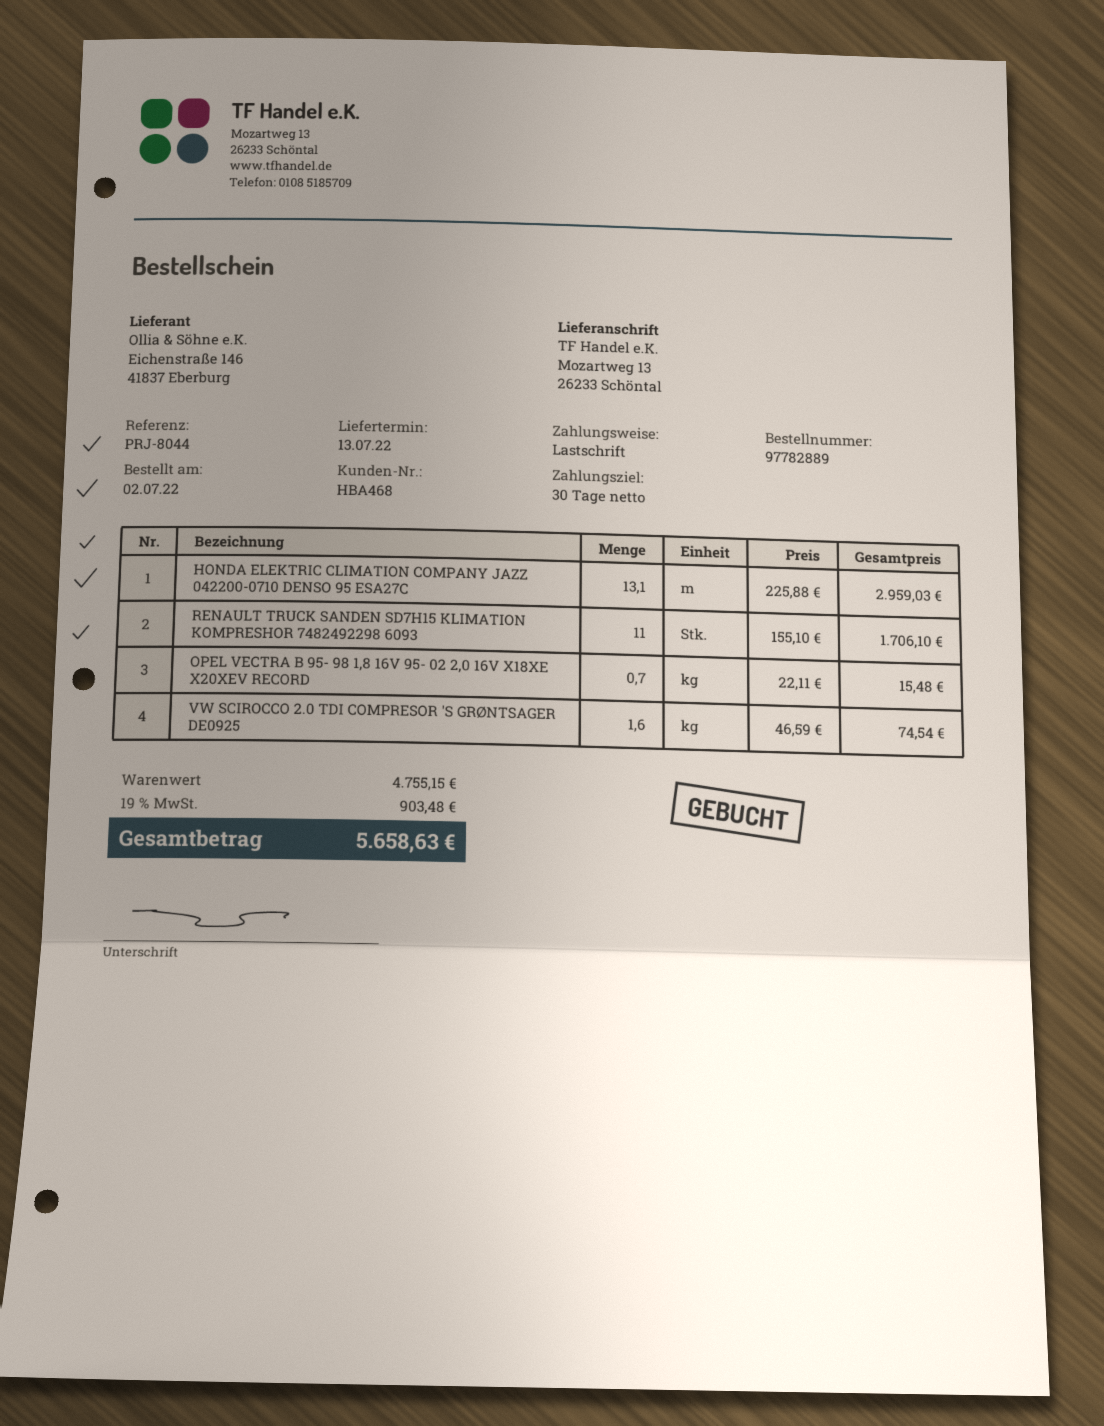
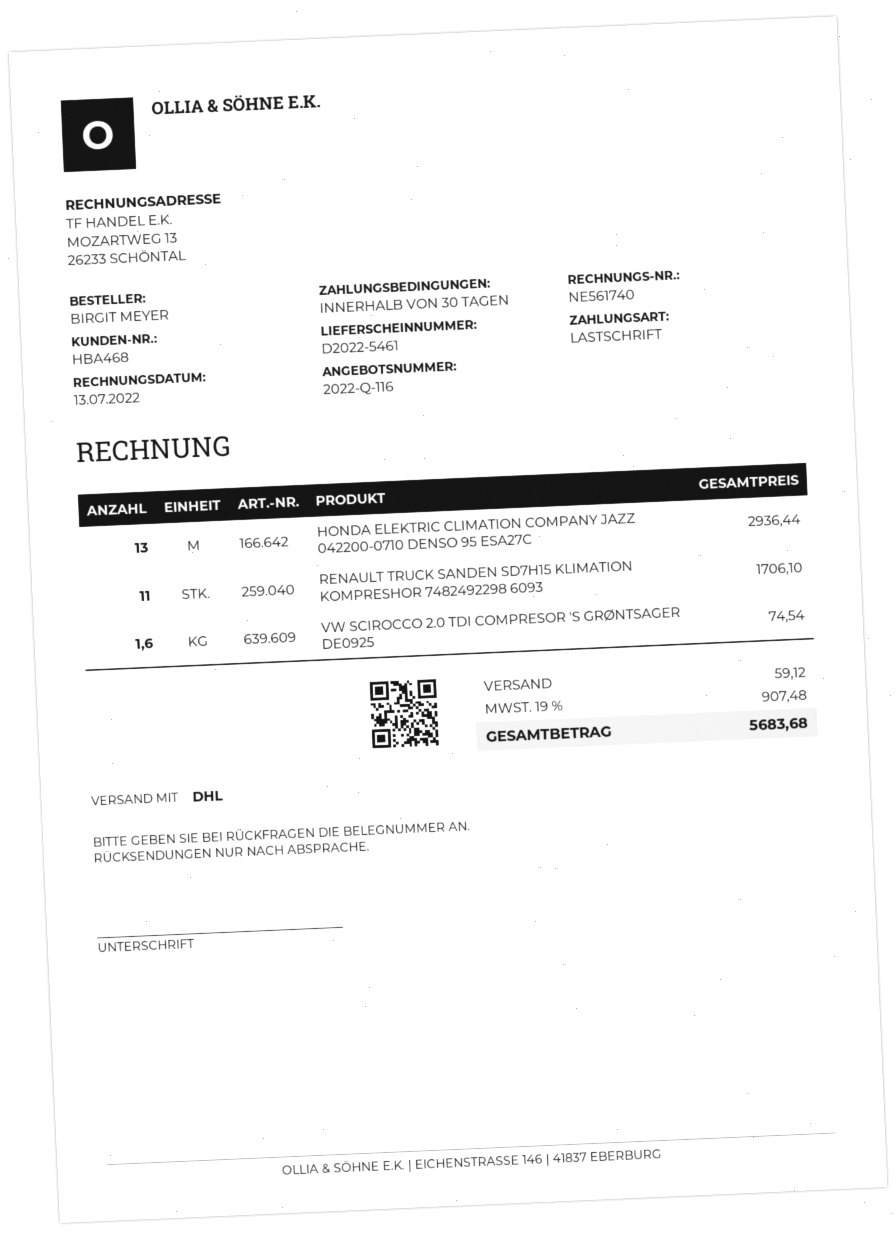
HONDA ELEKTRIC CLIMATION COMPANY JAZZ 042200-0710 DENSO 95 ESA27C: 13.1 for 2959.03 -> 13 for 2936.44
OPEL VECTRA B 95- 98 1,8 16V 95- 02 2,0 16V X18XE X20XEV RECORD: 0.7 for 15.48 -> none
shipping: none -> 59.12
tax: 19% = 903.48 -> 19% = 907.48
total: 5658.63 -> 5683.68

